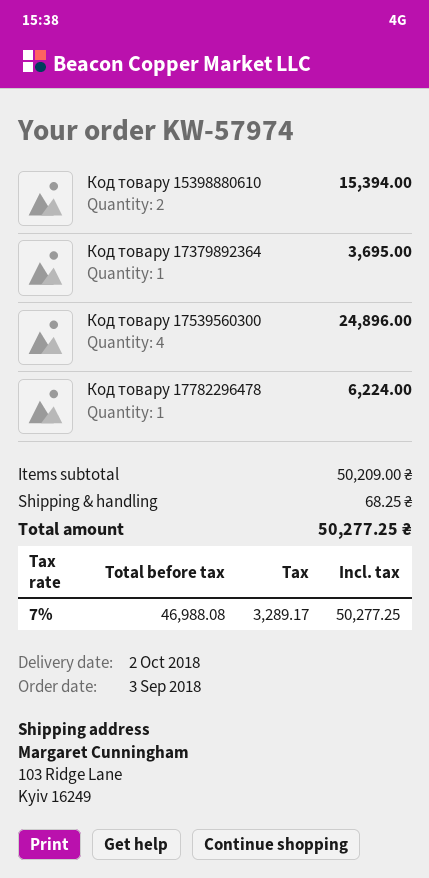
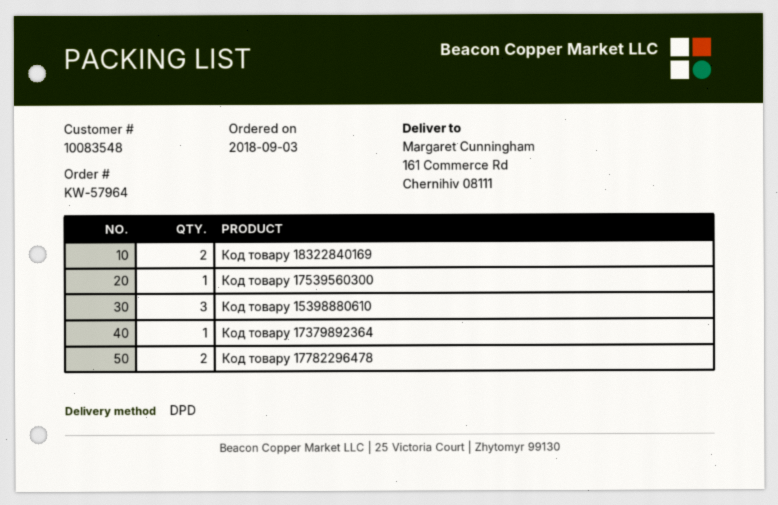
order number: KW-57974 -> KW-57964
ship to: 103 Ridge Lane, Kyiv 16249 -> 161 Commerce Rd, Chernihiv 08111
Код товару 15398880610: 2 -> 3
Код товару 17539560300: 4 -> 1
Код товару 17782296478: 1 -> 2
Код товару 18322840169: none -> 2

